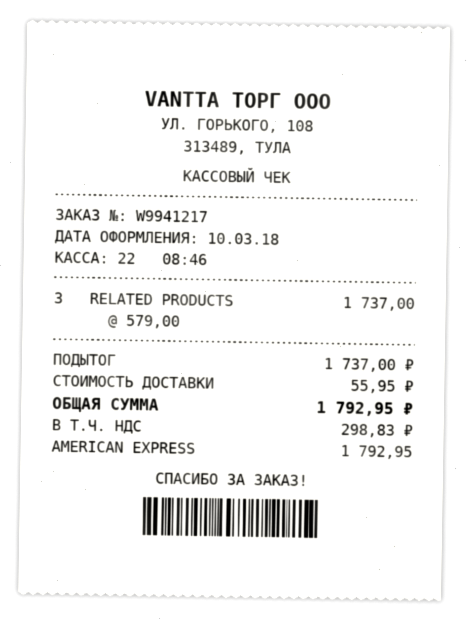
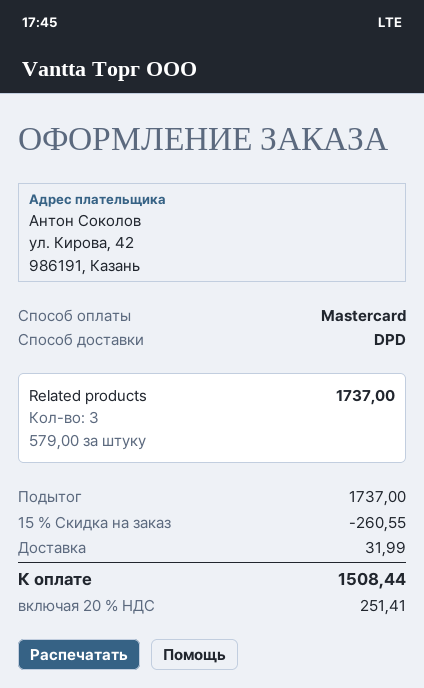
payment method: American Express -> Mastercard
discount: none -> 15% = 260.55
shipping: 55.95 -> 31.99
tax: 298.83 -> 251.41
total: 1792.95 -> 1508.44

